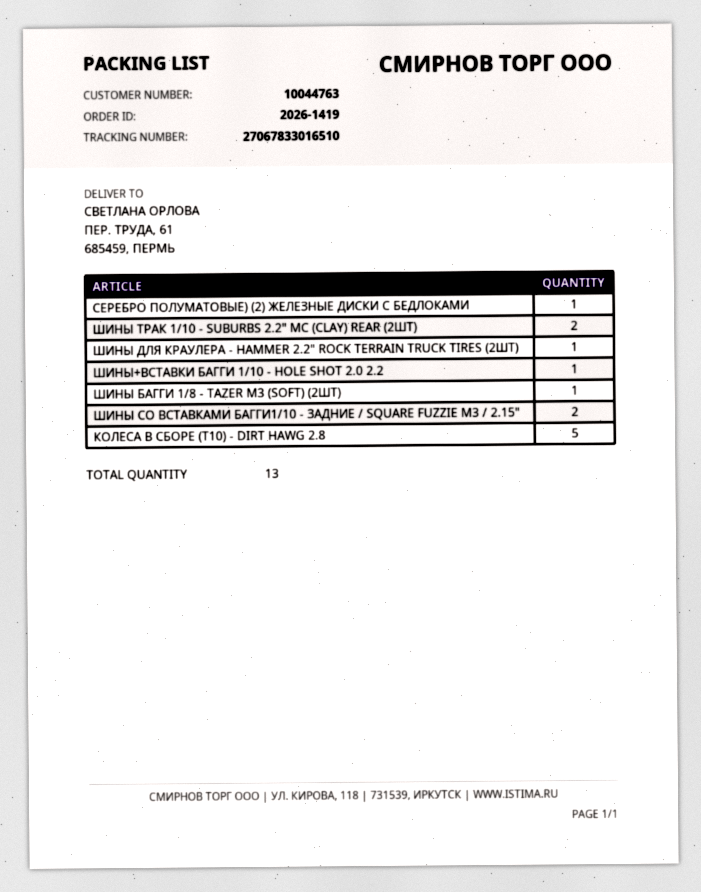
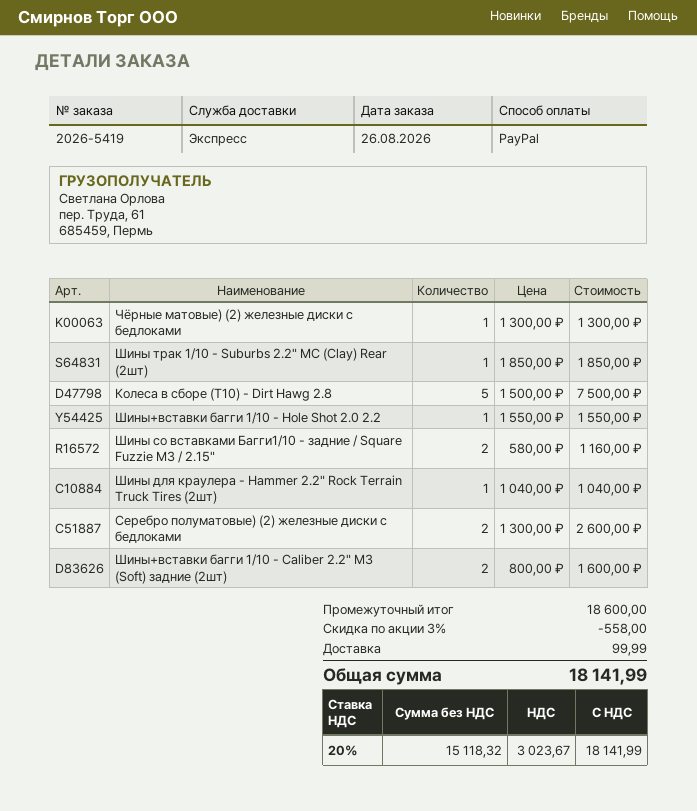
order number: 2026-1419 -> 2026-5419
СЕРЕБРО ПОЛУМАТОВЫЕ) (2) ЖЕЛЕЗНЫЕ ДИСКИ С БЕДЛОКАМИ: 1 -> 2
ШИНЫ ТРАК 1/10 - SUBURBS 2.2" MC (CLAY) REAR (2ШТ): 2 -> 1
ШИНЫ БАГГИ 1/8 - TAZER M3 (SOFT) (2ШТ): 1 -> none
Чёрные матовые) (2) железные диски с бедлоками: none -> 1
Шины+вставки багги 1/10 - Caliber 2.2" M3 (Soft) задние (2шт): none -> 2

